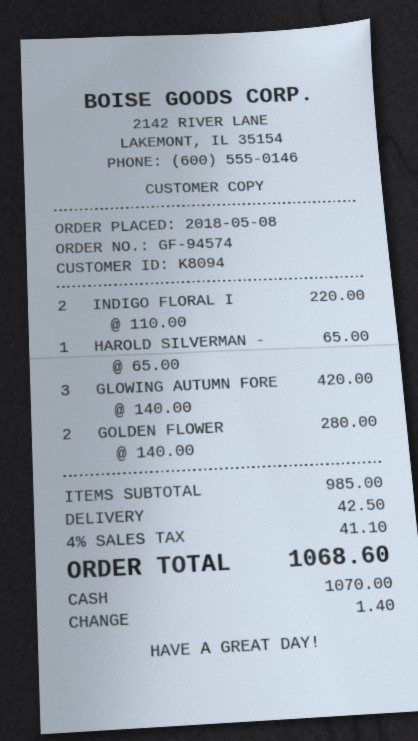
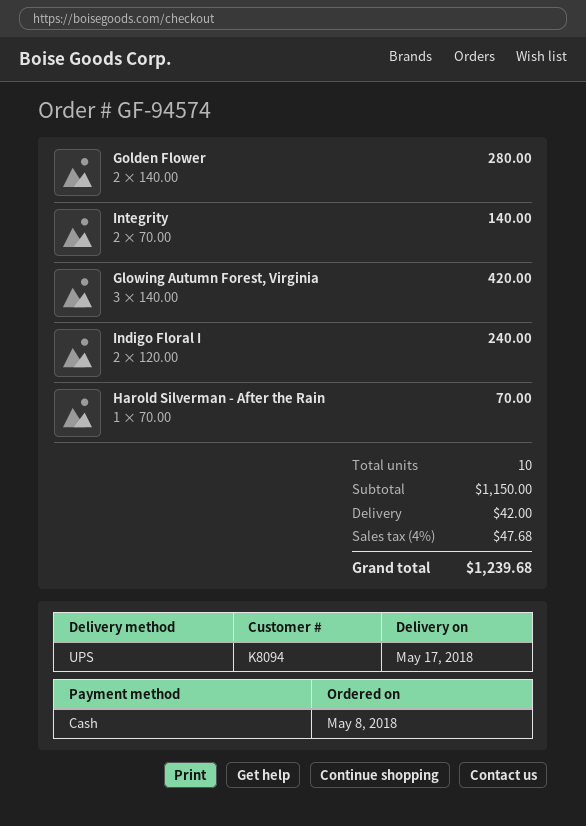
INDIGO FLORAL I: 2 x 110.00 = 220.00 -> 2 x 120.00 = 240.00
HAROLD SILVERMAN -: 1 x 65.00 = 65.00 -> 1 x 70.00 = 70.00
Integrity: none -> 2 x 70.00 = 140.00
subtotal: 985.00 -> 1150.00
shipping: 42.50 -> 42.00
tax: 4% = 41.10 -> 4% = 47.68
total: 1068.60 -> 1239.68

